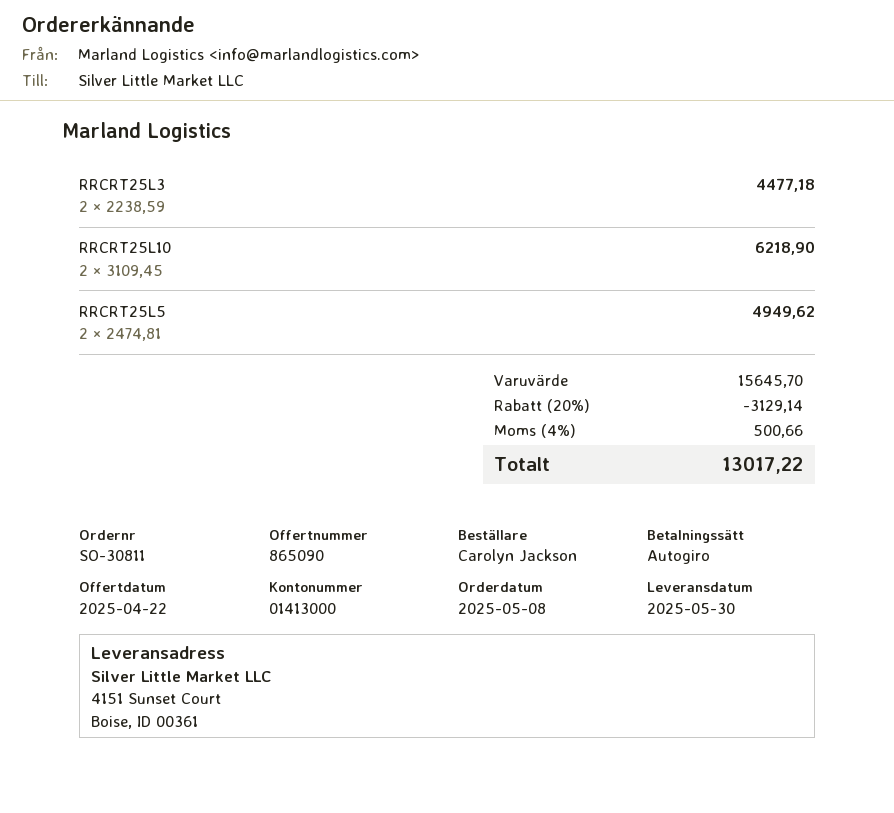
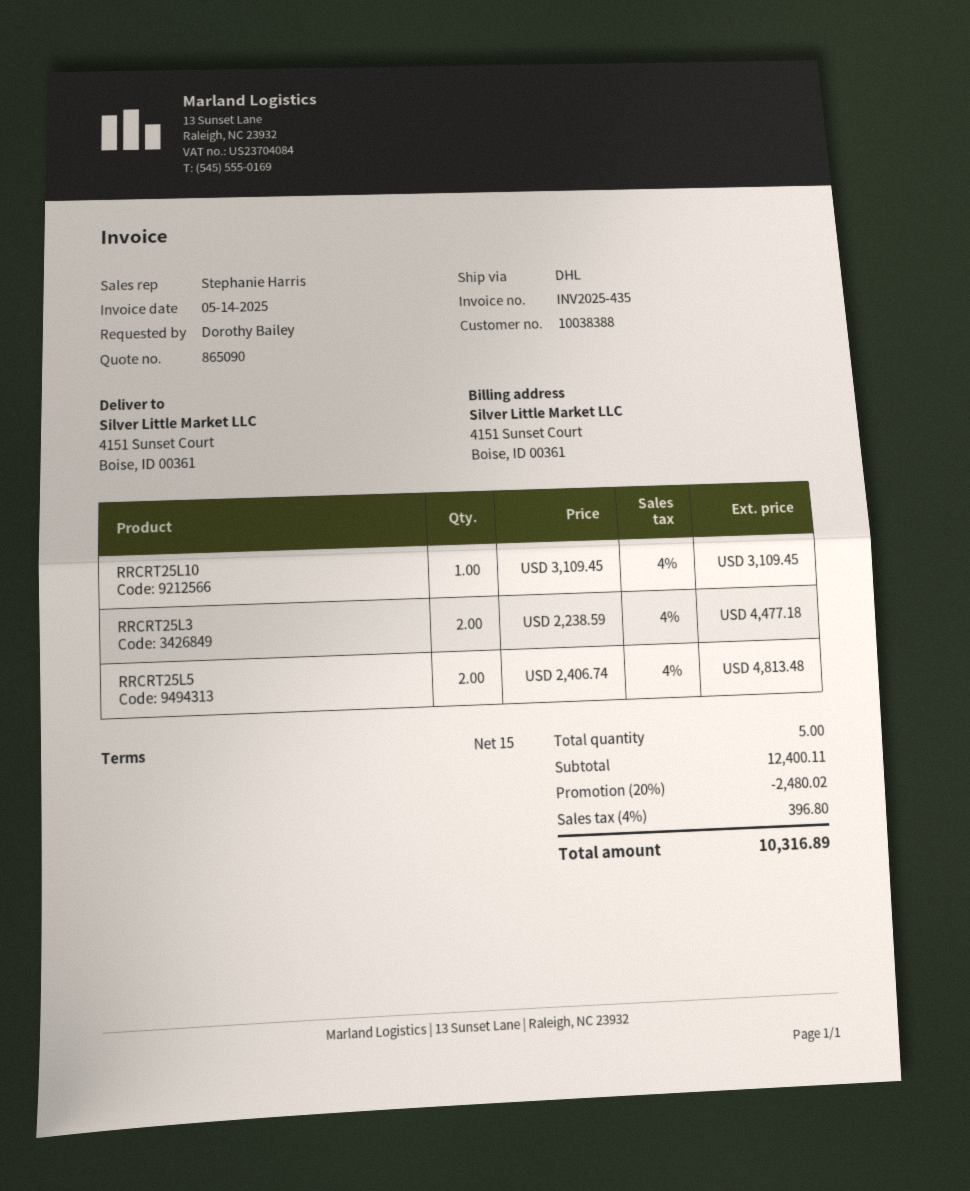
ordered by: Carolyn Jackson -> Dorothy Bailey
RRCRT25L10: 2 x 3109.45 = 6218.90 -> 1 x 3109.45 = 3109.45
RRCRT25L5: 2 x 2474.81 = 4949.62 -> 2 x 2406.74 = 4813.48
subtotal: 15645.70 -> 12400.11
discount: 20% = 3129.14 -> 20% = 2480.02
tax: 4% = 500.66 -> 4% = 396.80
total: 13017.22 -> 10316.89

